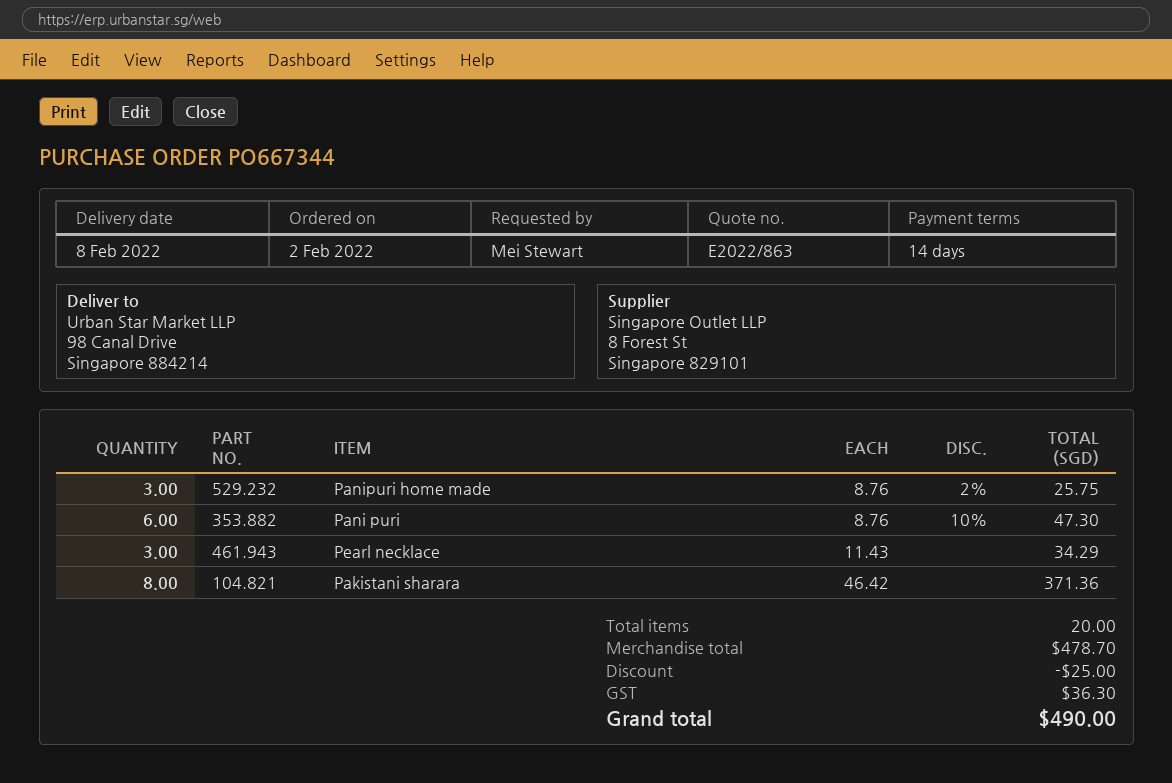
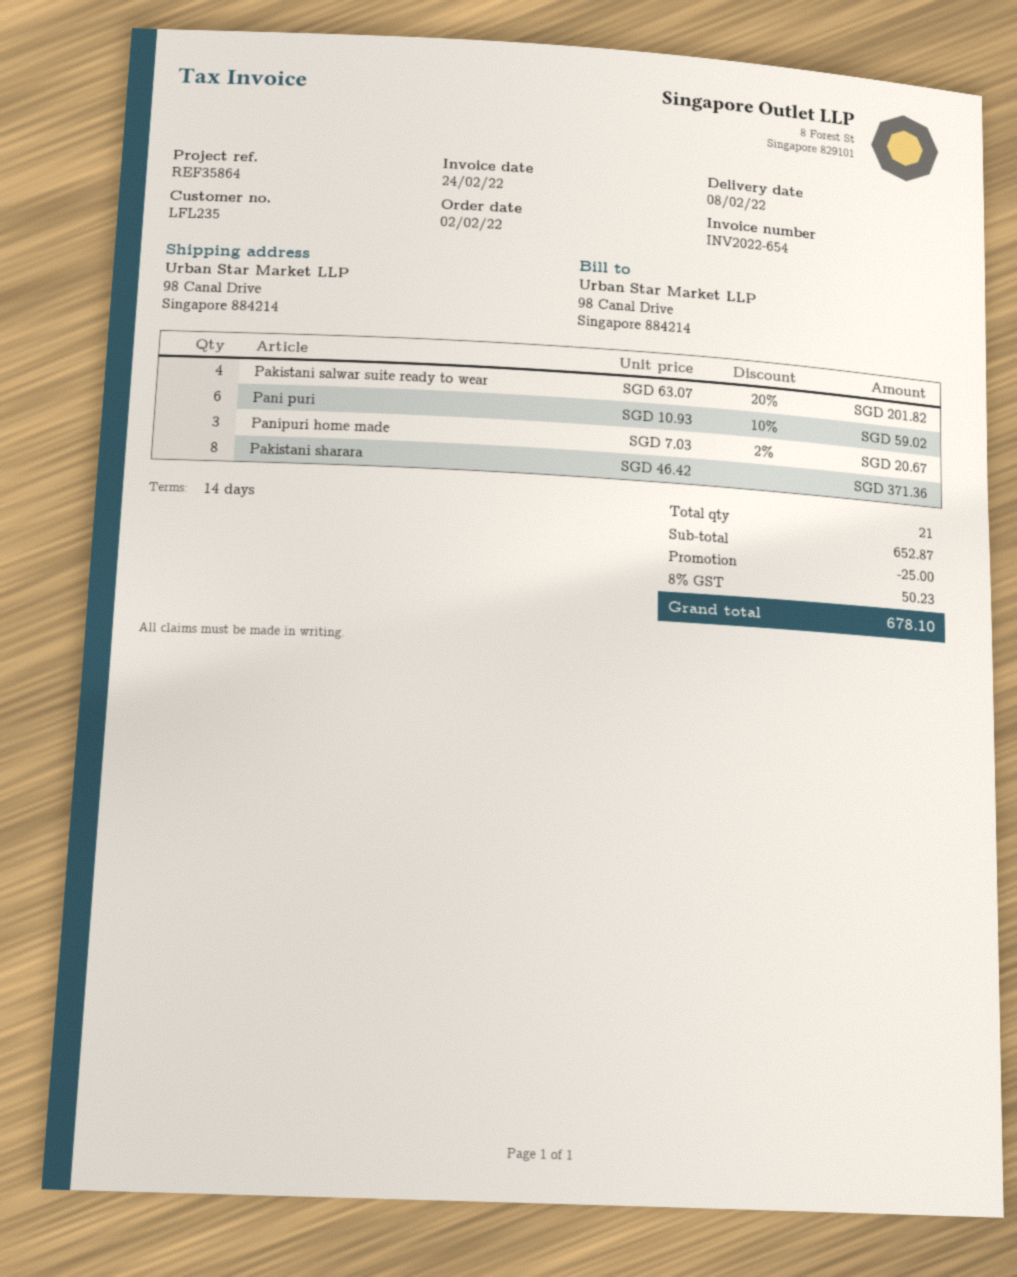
Panipuri home made: 3 x 8.76 - 2% = 25.75 -> 3 x 7.03 - 2% = 20.67
Pani puri: 6 x 8.76 - 10% = 47.30 -> 6 x 10.93 - 10% = 59.02
Pearl necklace: 3 x 11.43 = 34.29 -> none
Pakistani salwar suite ready to wear: none -> 4 x 63.07 - 20% = 201.82
total quantity: 20 -> 21
subtotal: 478.70 -> 652.87
tax: 36.30 -> 50.23
total: 490.00 -> 678.10

